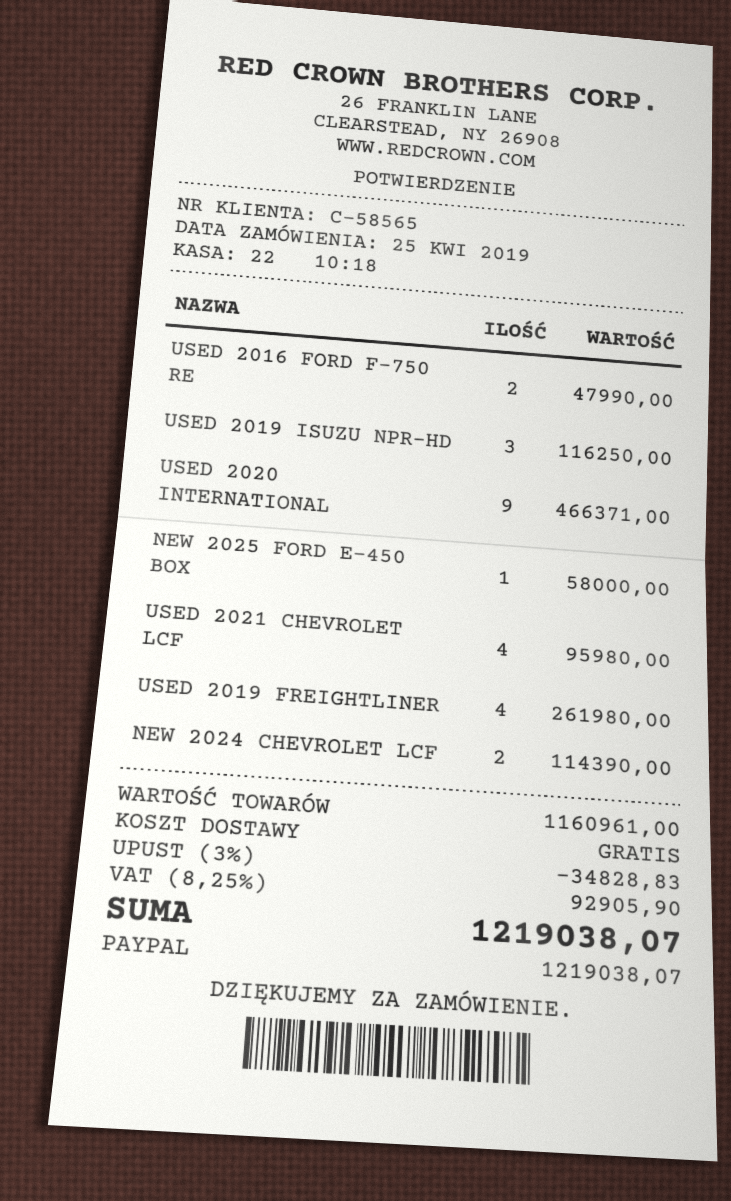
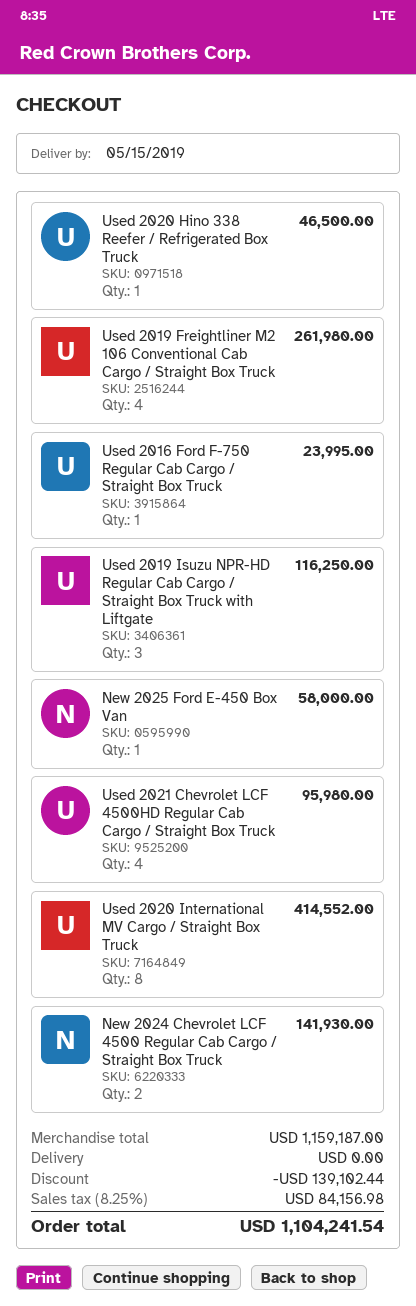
USED 2016 FORD F-750 RE: 2 for 47990.00 -> 1 for 23995.00
USED 2020 INTERNATIONAL: 9 for 466371.00 -> 8 for 414552.00
NEW 2024 CHEVROLET LCF: 2 for 114390.00 -> 2 for 141930.00
Used 2020 Hino 338 Reefer / Refrigerated Box Truck: none -> 1 for 46500.00
subtotal: 1160961.00 -> 1159187.00
discount: 34828.83 -> 139102.44
tax: 8.25% = 92905.90 -> 8.25% = 84156.98
total: 1219038.07 -> 1104241.54

